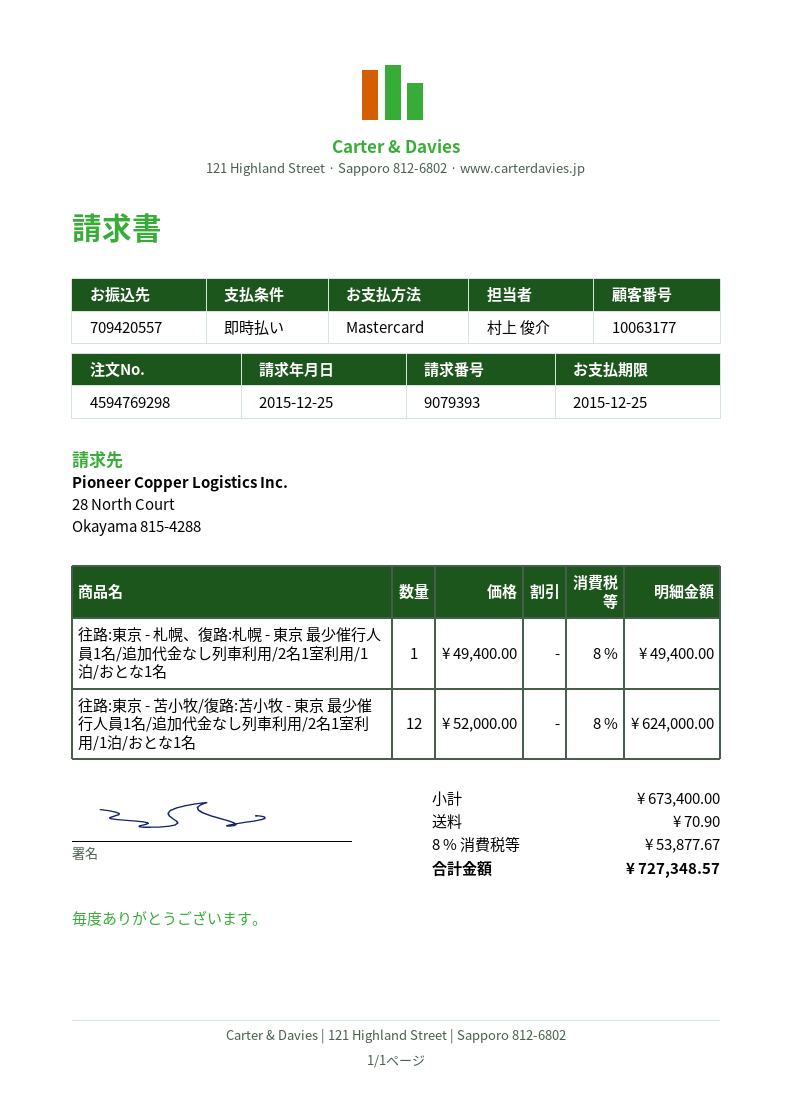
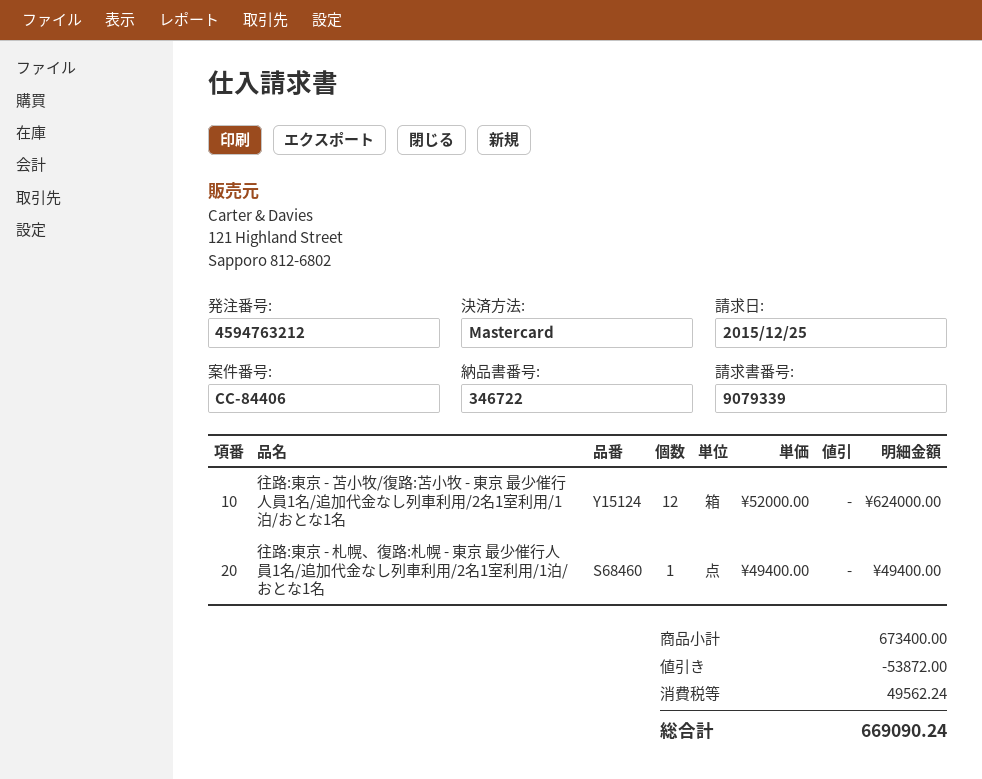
order number: 4594769298 -> 4594763212
invoice number: 9079393 -> 9079339
discount: none -> 53872.00
shipping: 70.90 -> none
tax: 53877.67 -> 49562.24
total: 727348.57 -> 669090.24

